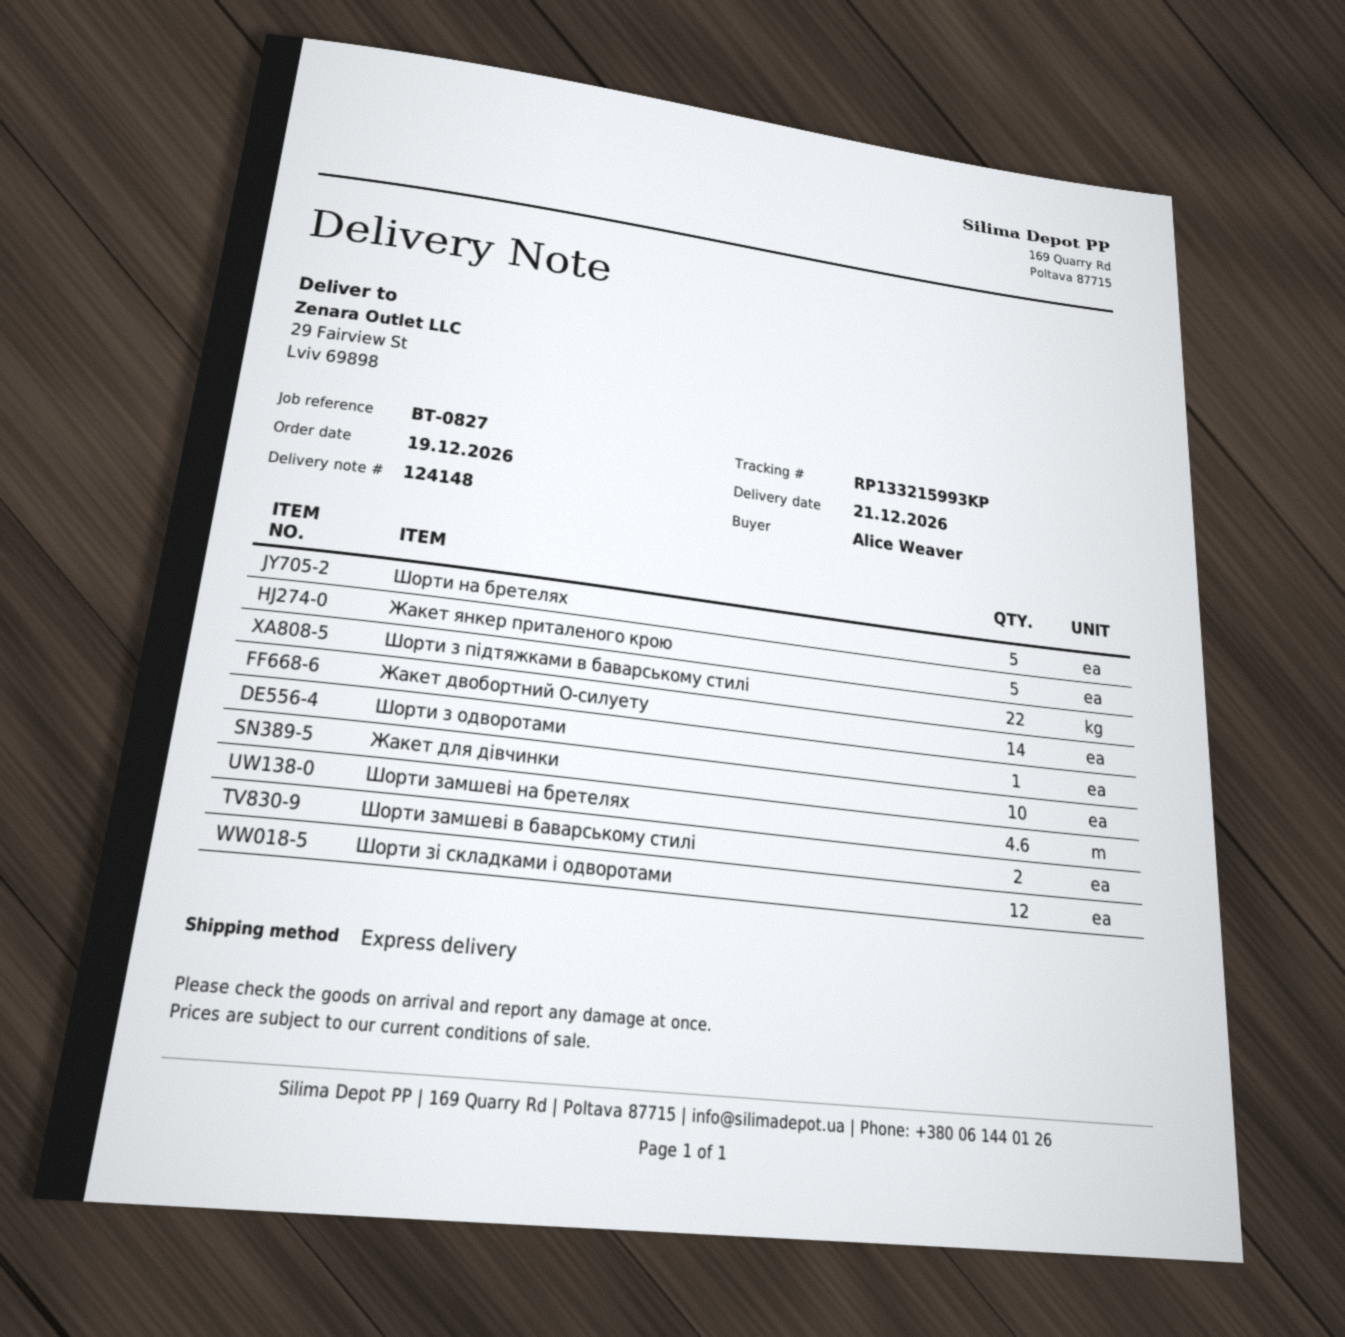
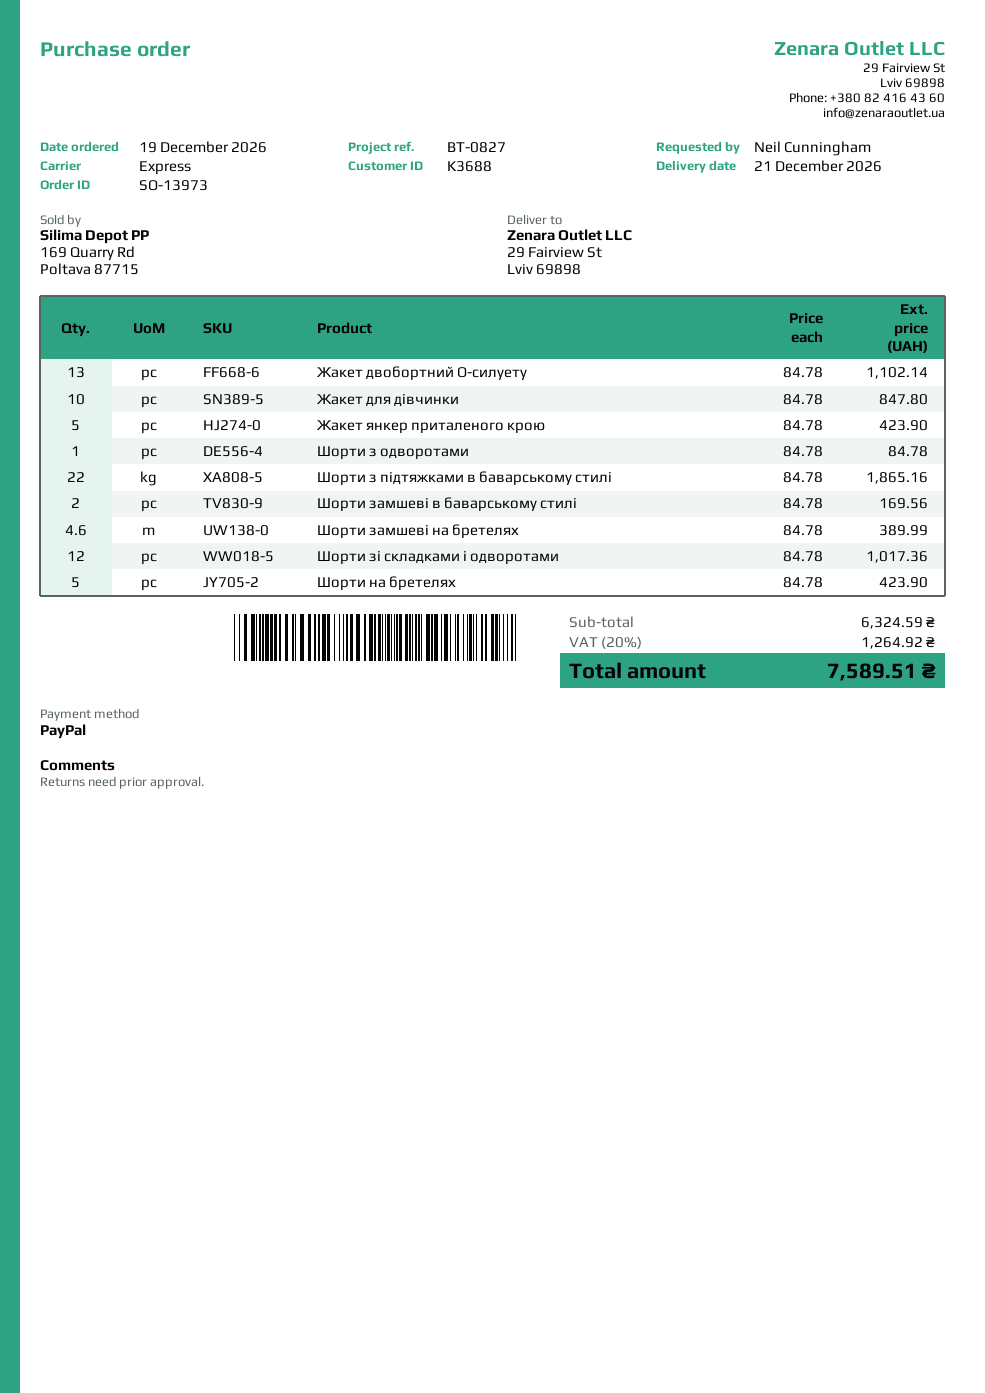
ordered by: Alice Weaver -> Neil Cunningham
Жакет двобортний О-силуету: 14 -> 13

